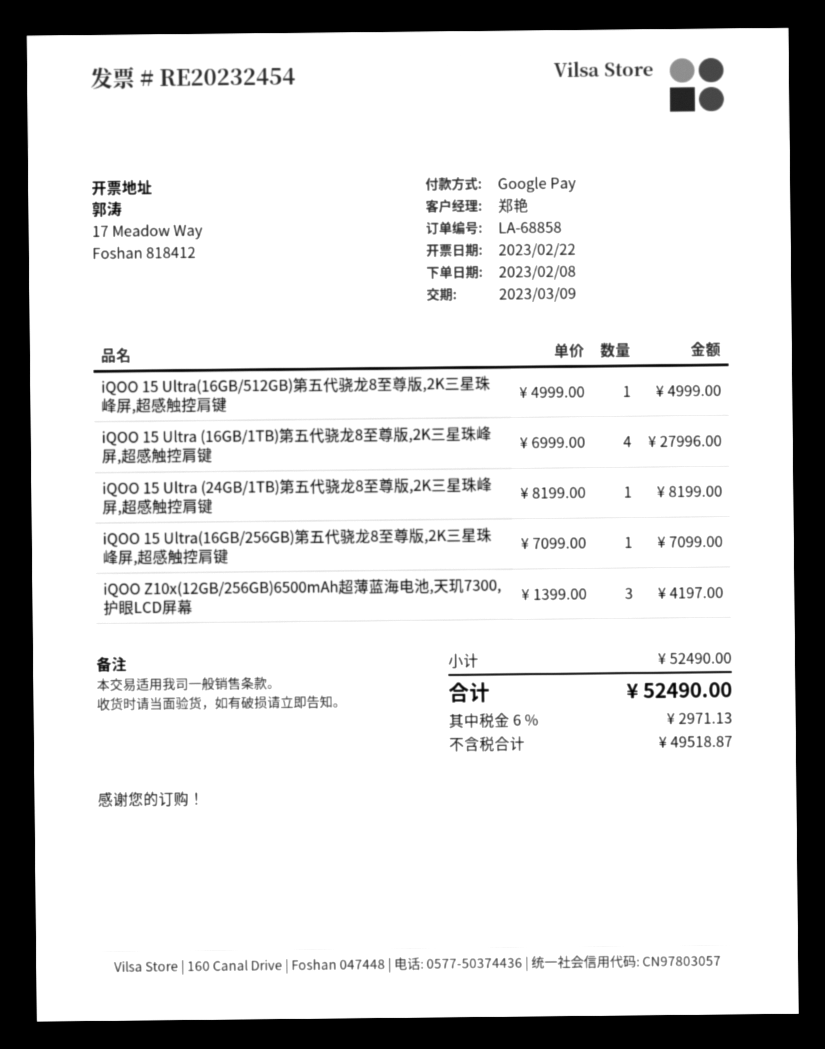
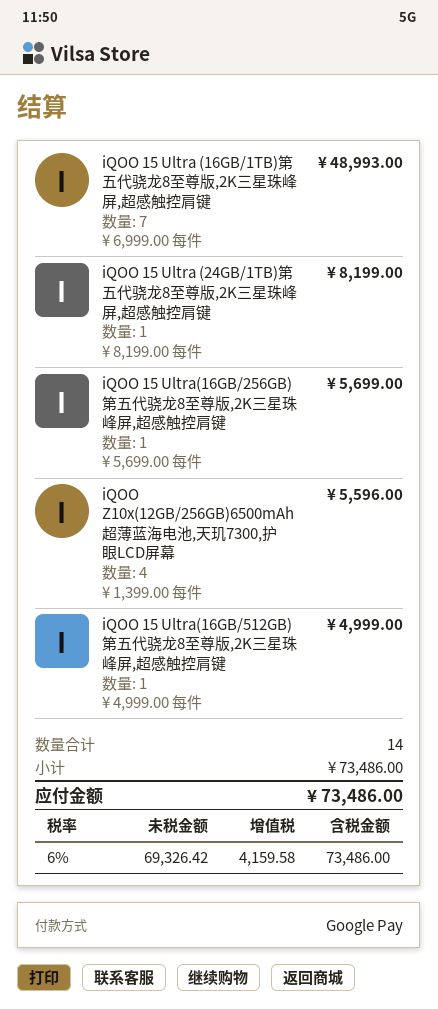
iQOO 15 Ultra (16GB/1TB)第五代骁龙8至尊版,2K三星珠峰屏,超感触控肩键: 4 x 6999.00 = 27996.00 -> 7 x 6999.00 = 48993.00
iQOO 15 Ultra(16GB/256GB)第五代骁龙8至尊版,2K三星珠峰屏,超感触控肩键: 1 x 7099.00 = 7099.00 -> 1 x 5699.00 = 5699.00
iQOO Z10x(12GB/256GB)6500mAh超薄蓝海电池,天玑7300,护眼LCD屏幕: 3 x 1399.00 = 4197.00 -> 4 x 1399.00 = 5596.00
subtotal: 52490.00 -> 73486.00
net: 49518.87 -> 69326.42
tax: 6% = 2971.13 -> 6% = 4159.58
total: 52490.00 -> 73486.00

